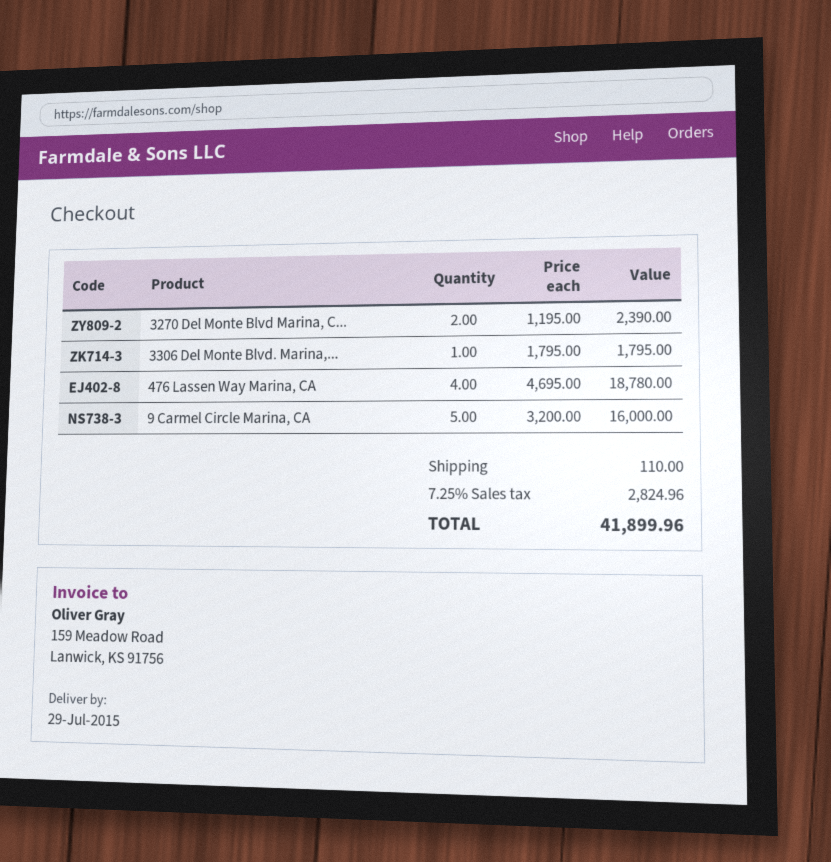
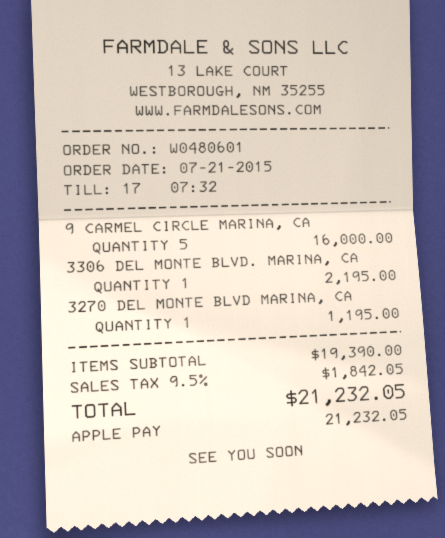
3270 Del Monte Blvd Marina, C...: 2 for 2390.00 -> 1 for 1195.00
3306 Del Monte Blvd. Marina,...: 1 for 1795.00 -> 1 for 2195.00
476 Lassen Way Marina, CA: 4 for 18780.00 -> none
shipping: 110.00 -> none
tax: 7.25% = 2824.96 -> 9.5% = 1842.05
total: 41899.96 -> 21232.05

